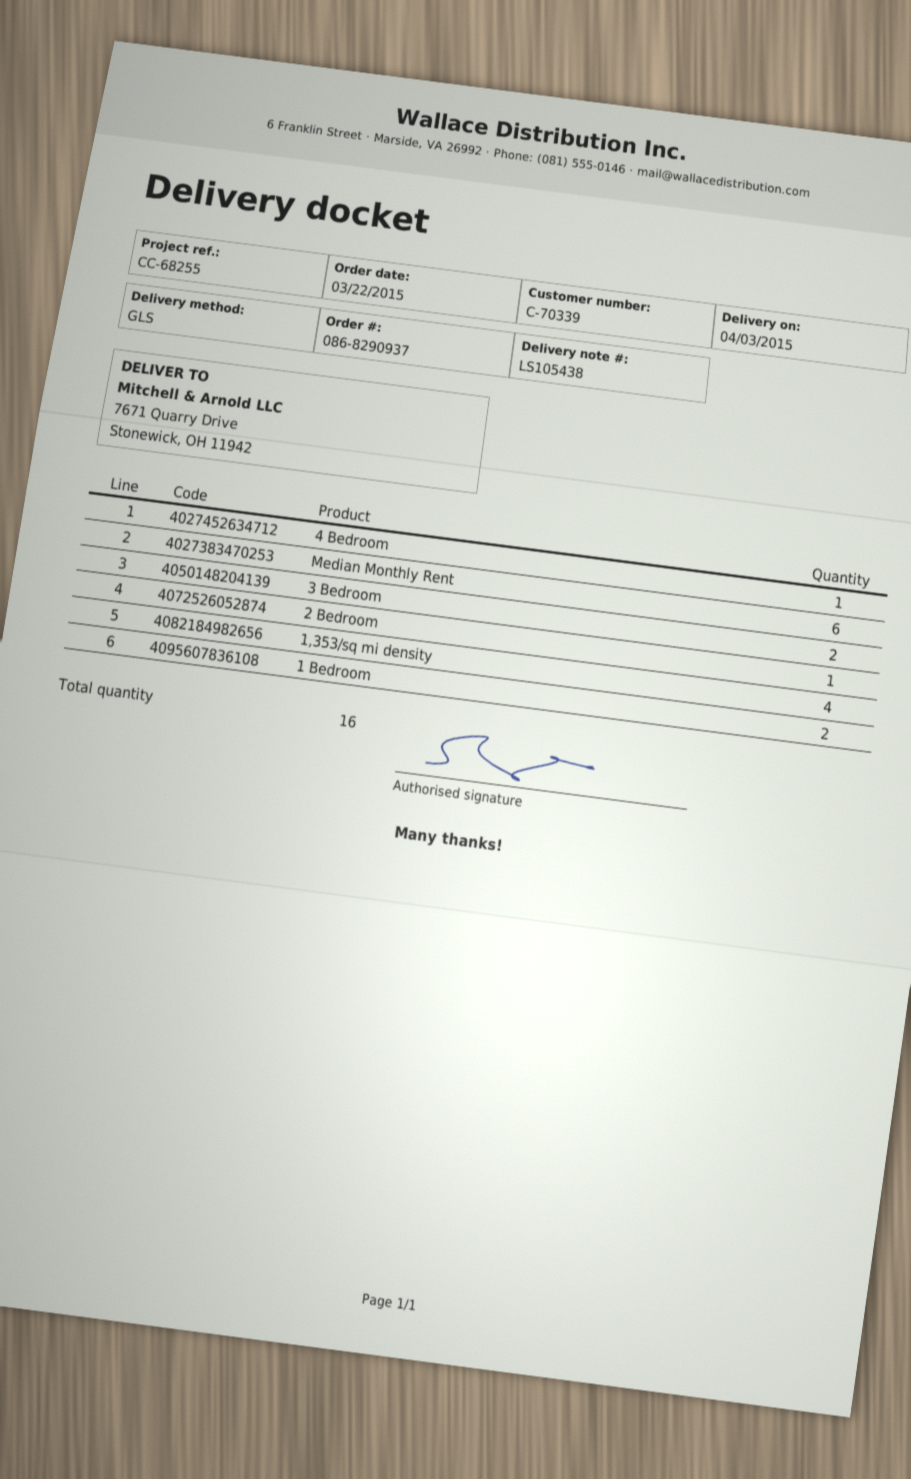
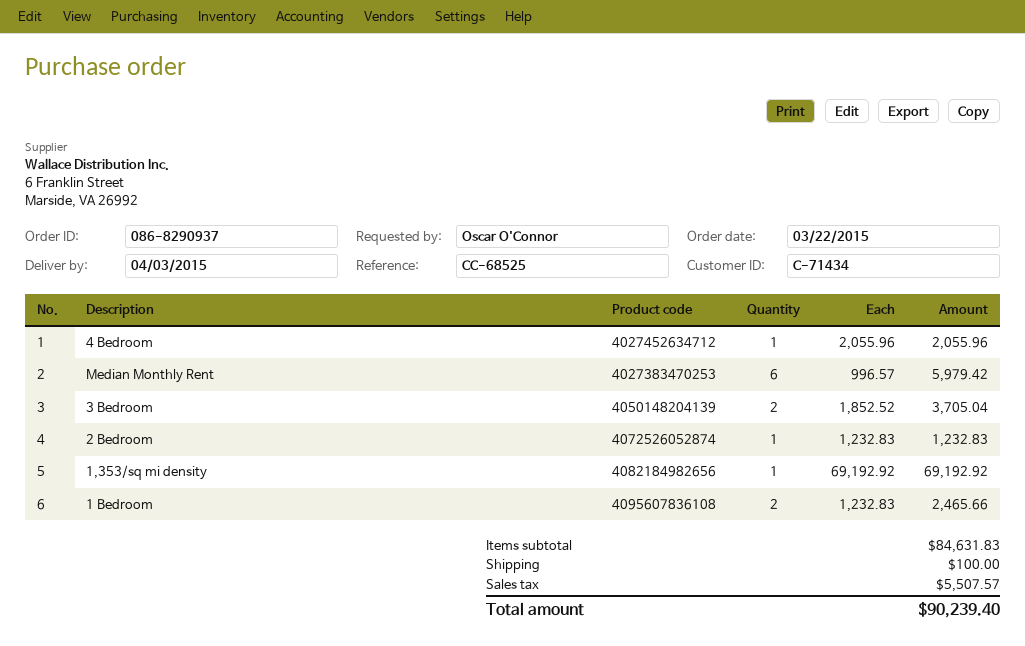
customer number: C-70339 -> C-71434
reference: CC-68255 -> CC-68525
1,353/sq mi density: 4 -> 1

